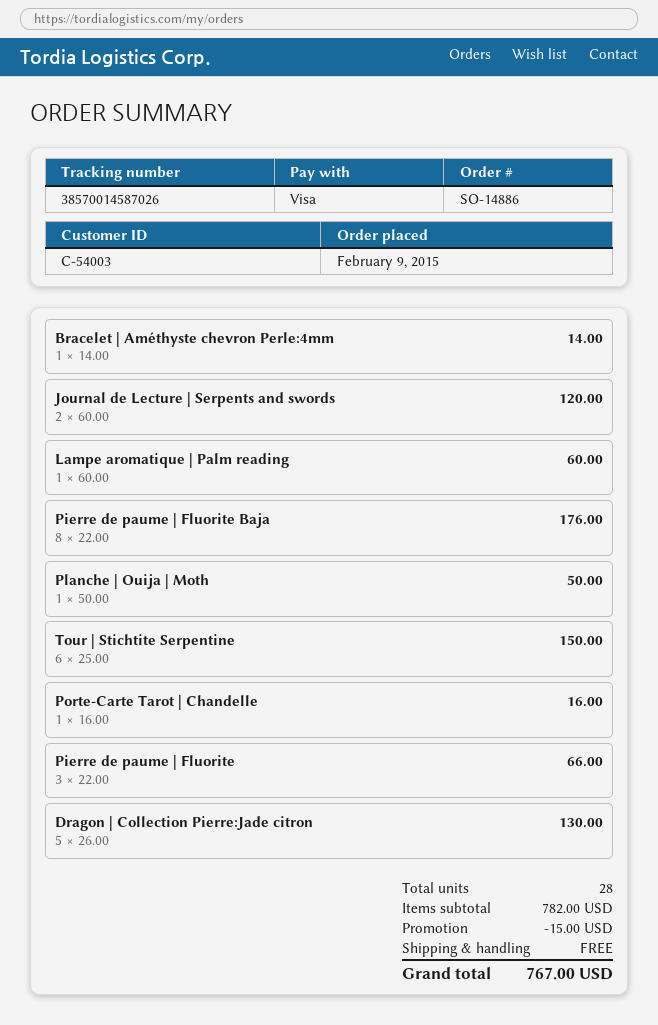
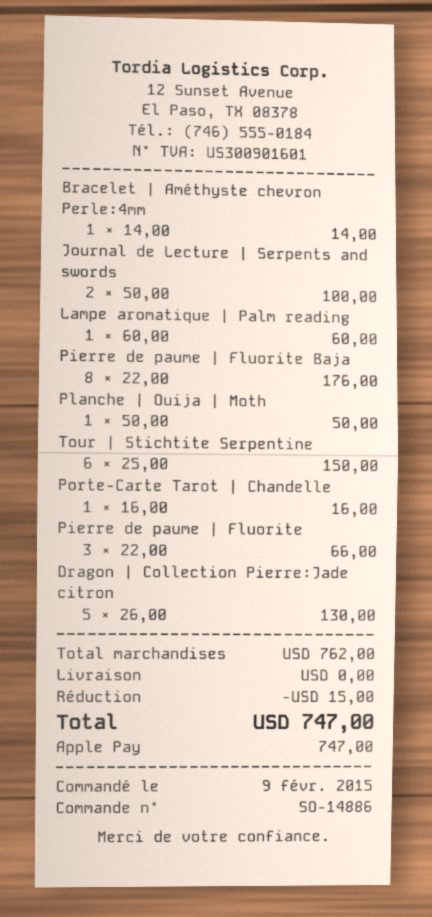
payment method: Visa -> Apple Pay
Journal de Lecture | Serpents and swords: 2 x 60.00 = 120.00 -> 2 x 50.00 = 100.00
subtotal: 782.00 -> 762.00
total: 767.00 -> 747.00

